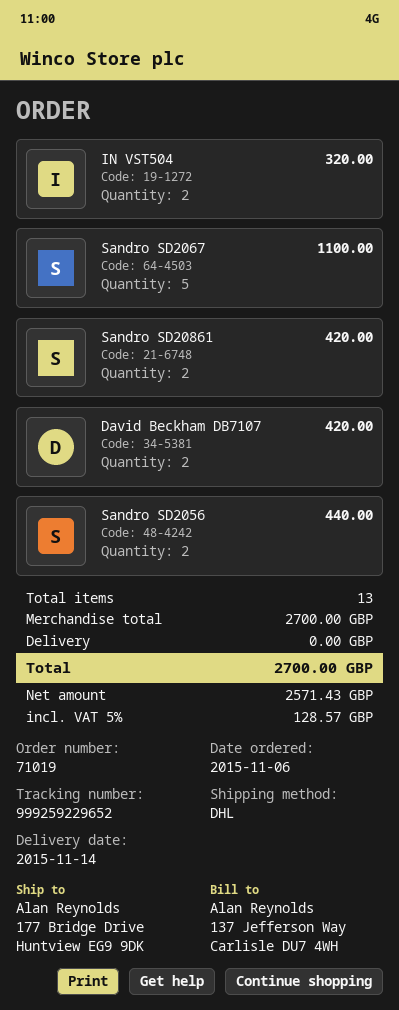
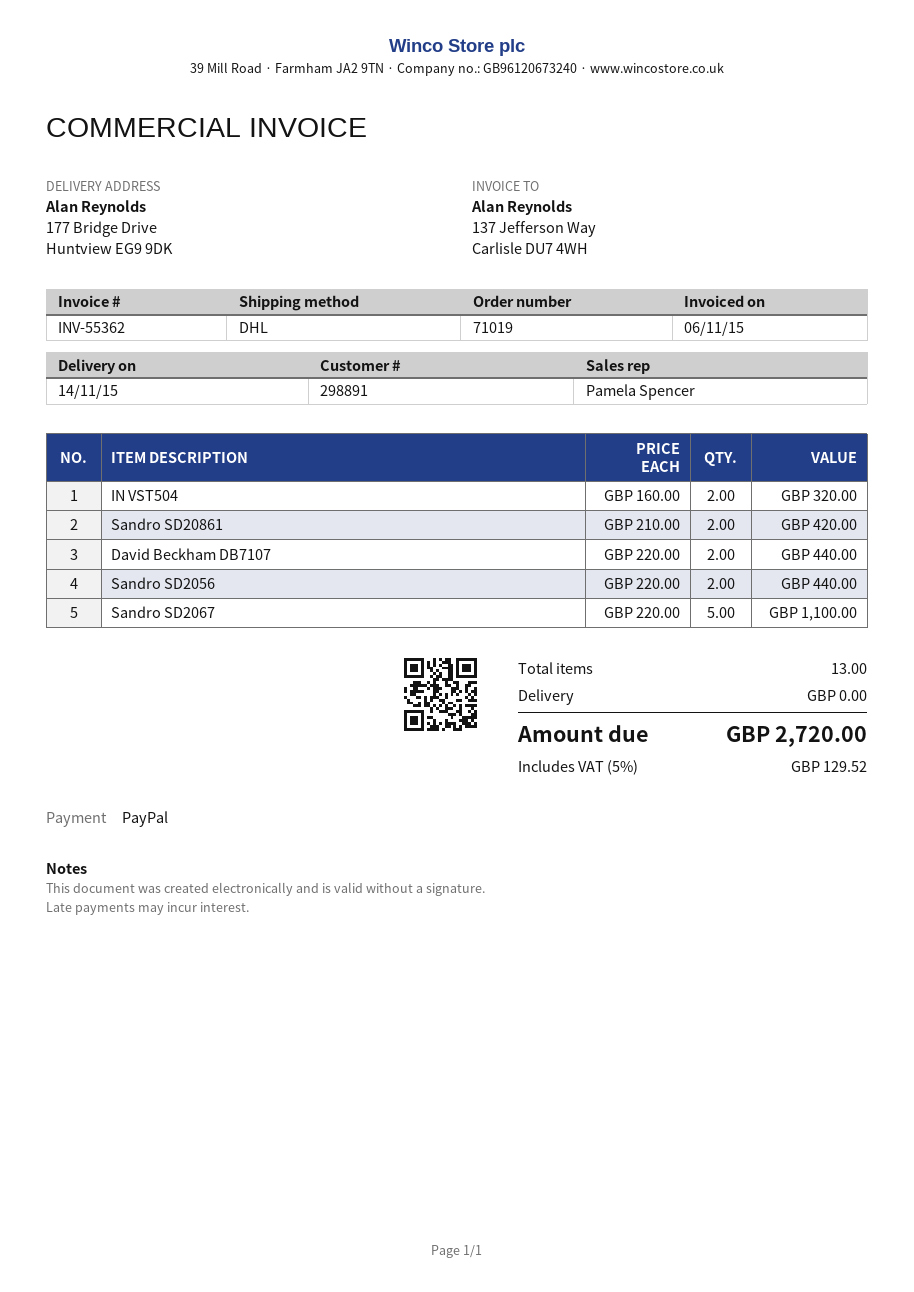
David Beckham DB7107: 2 for 420.00 -> 2 for 440.00
tax: 5% = 128.57 -> 5% = 129.52
total: 2700.00 -> 2720.00

